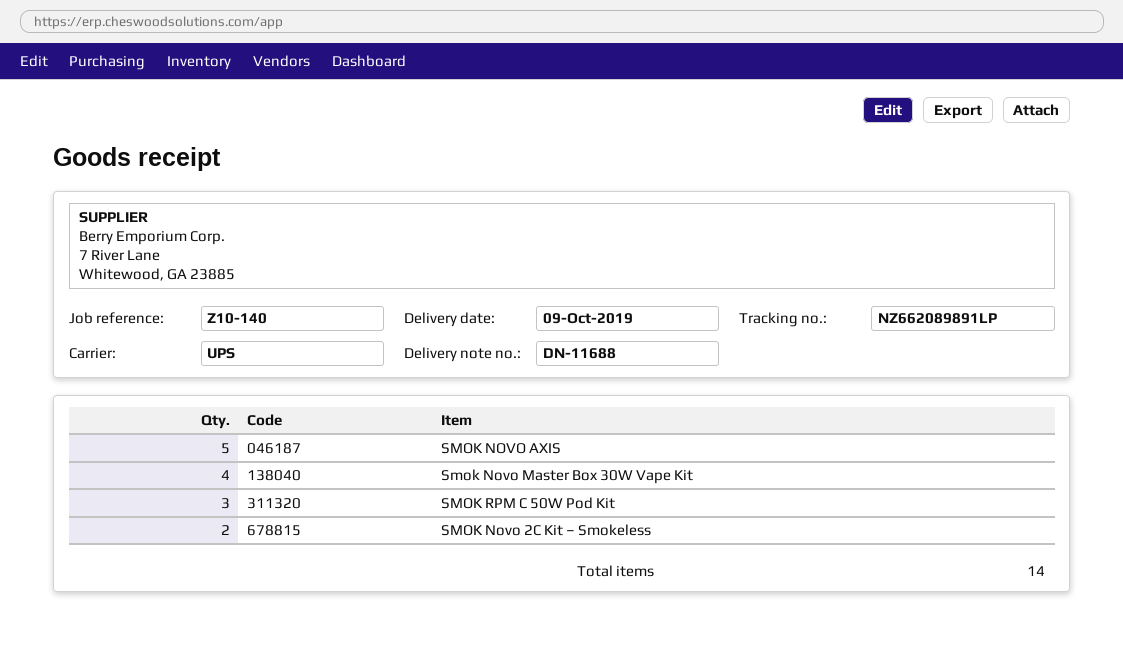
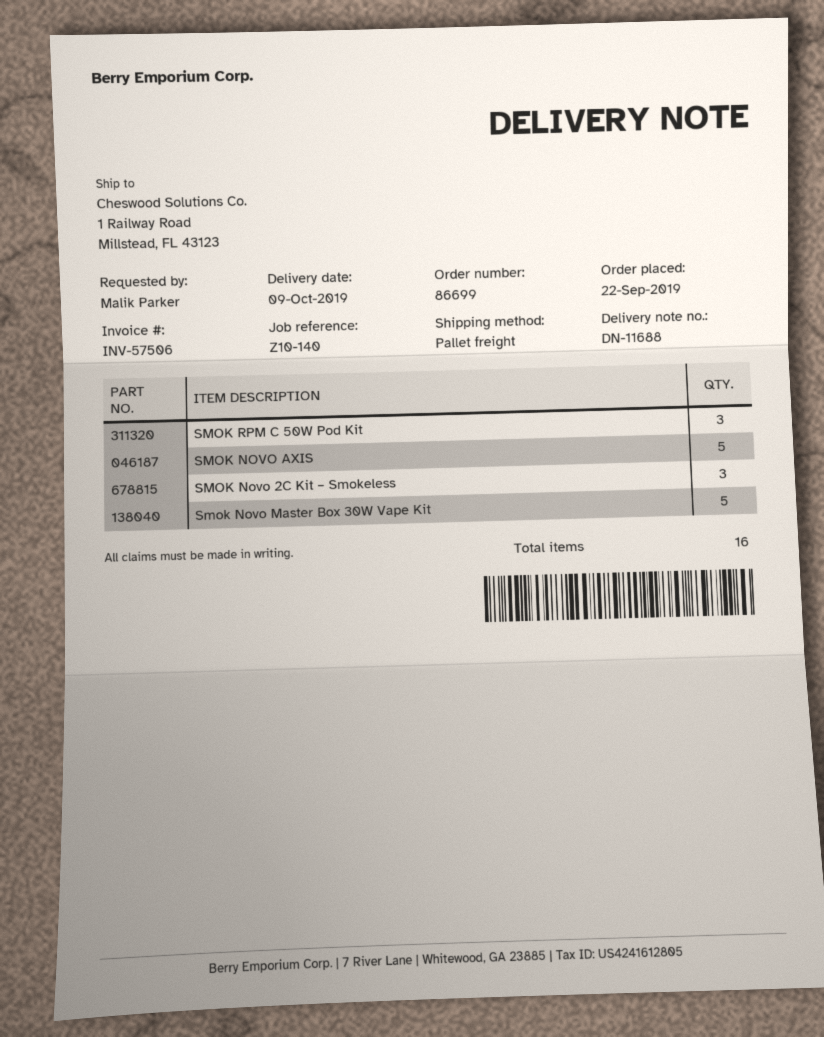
shipping method: UPS -> pallet freight
Smok Novo Master Box 30W Vape Kit: 4 -> 5
SMOK Novo 2C Kit – Smokeless: 2 -> 3
total quantity: 14 -> 16

